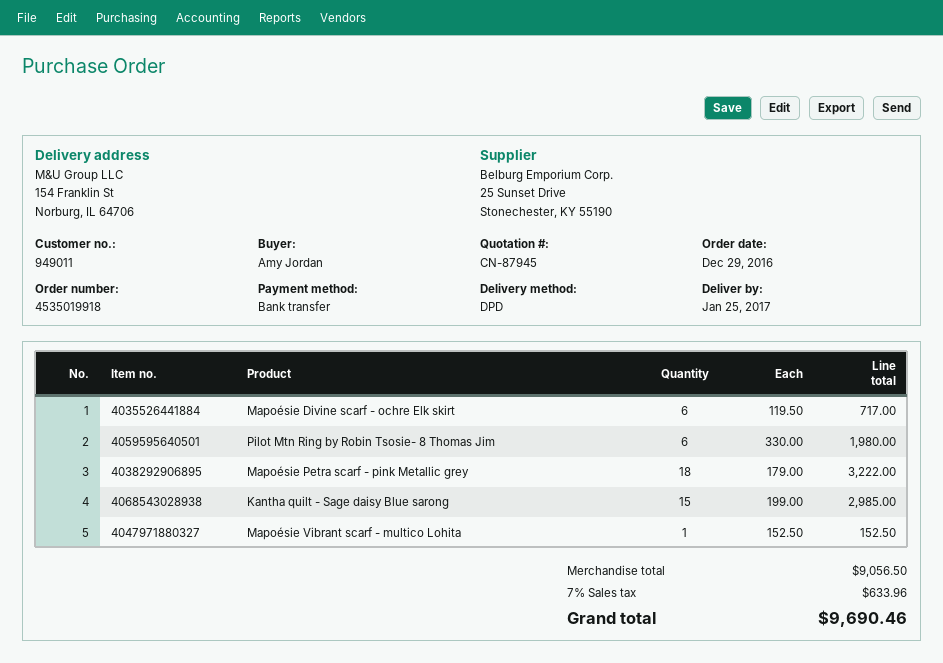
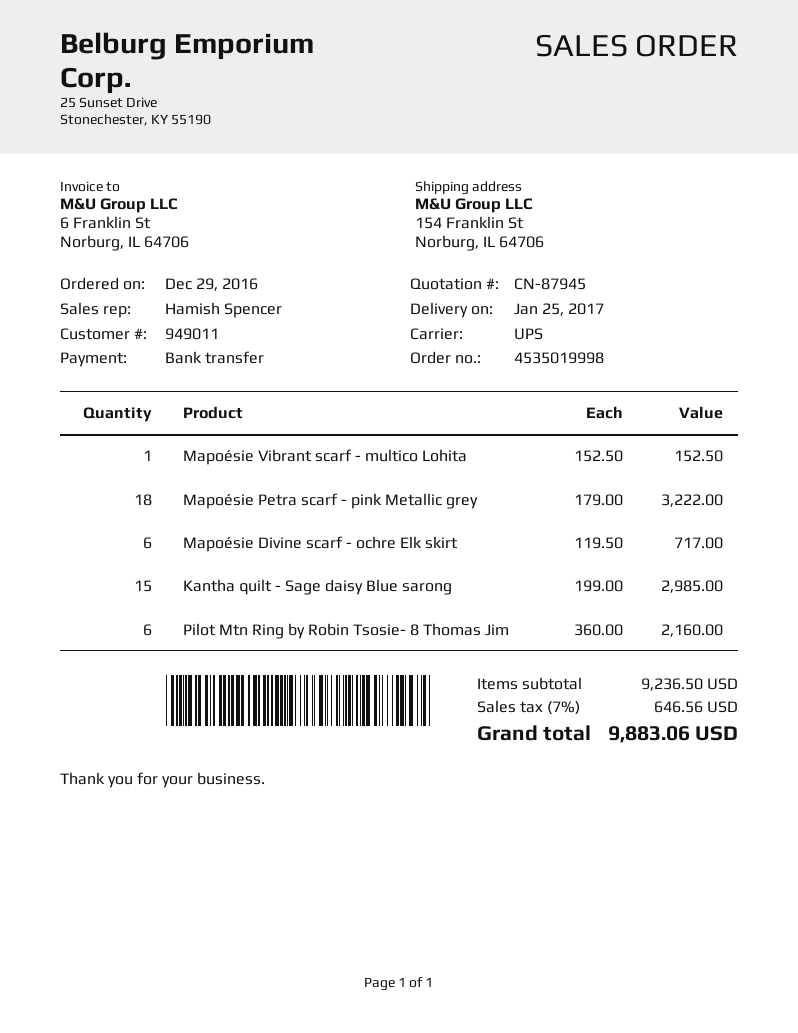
order number: 4535019918 -> 4535019998
shipping method: DPD -> UPS
Pilot Mtn Ring by Robin Tsosie- 8 Thomas Jim: 6 x 330.00 = 1980.00 -> 6 x 360.00 = 2160.00
subtotal: 9056.50 -> 9236.50
tax: 7% = 633.96 -> 7% = 646.56
total: 9690.46 -> 9883.06

